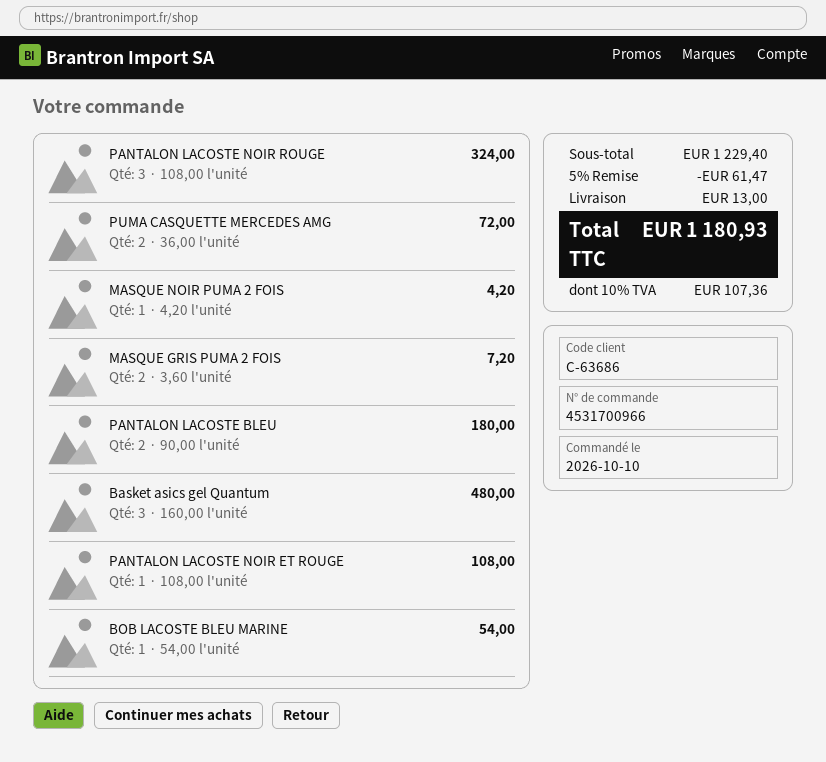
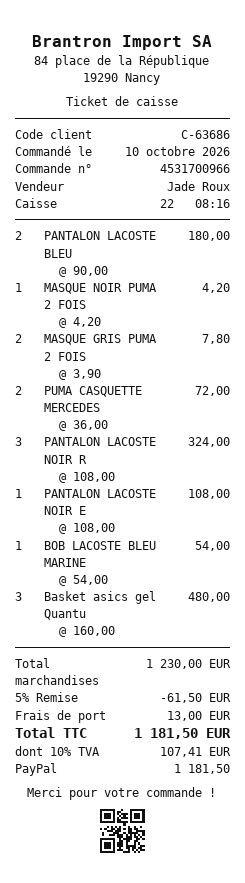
MASQUE GRIS PUMA 2 FOIS: 2 x 3.60 = 7.20 -> 2 x 3.90 = 7.80
subtotal: 1229.40 -> 1230.00
discount: 5% = 61.47 -> 5% = 61.50
tax: 10% = 107.36 -> 10% = 107.41
total: 1180.93 -> 1181.50

